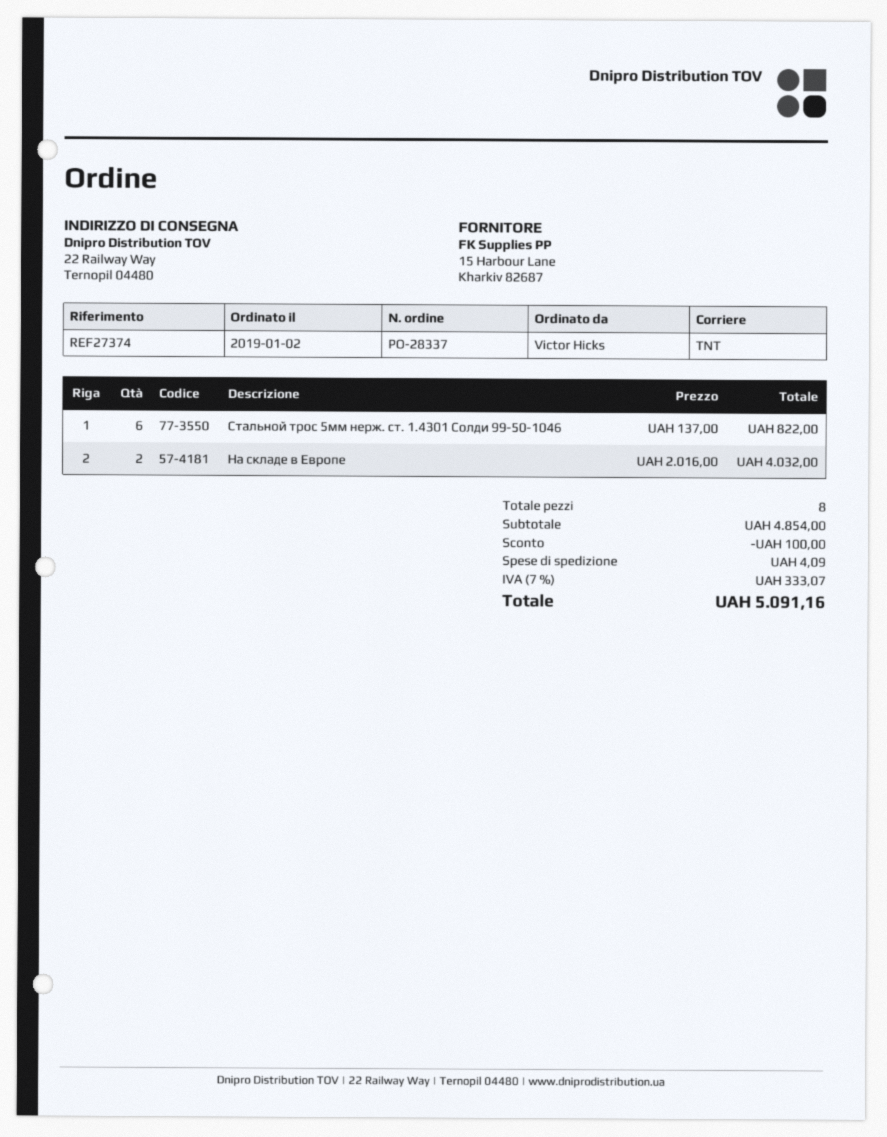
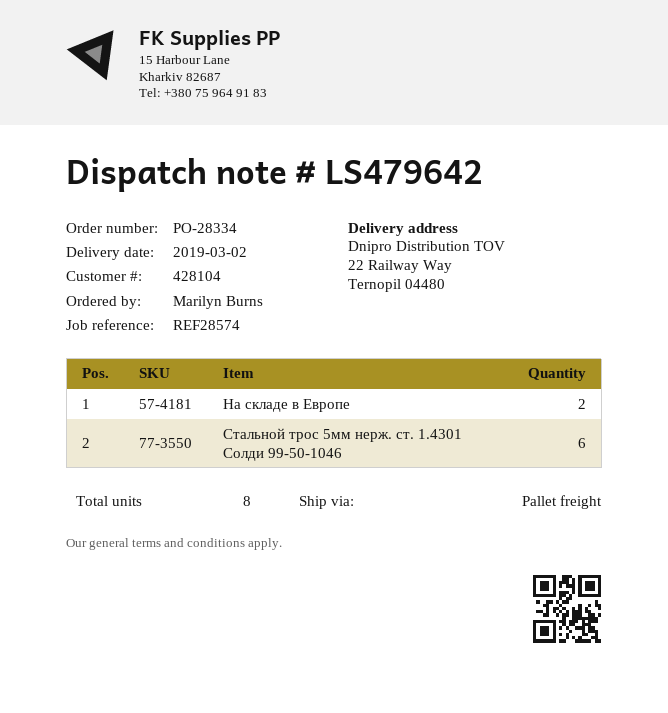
order number: PO-28337 -> PO-28334
reference: REF27374 -> REF28574
ordered by: Victor Hicks -> Marilyn Burns
shipping method: TNT -> pallet freight

